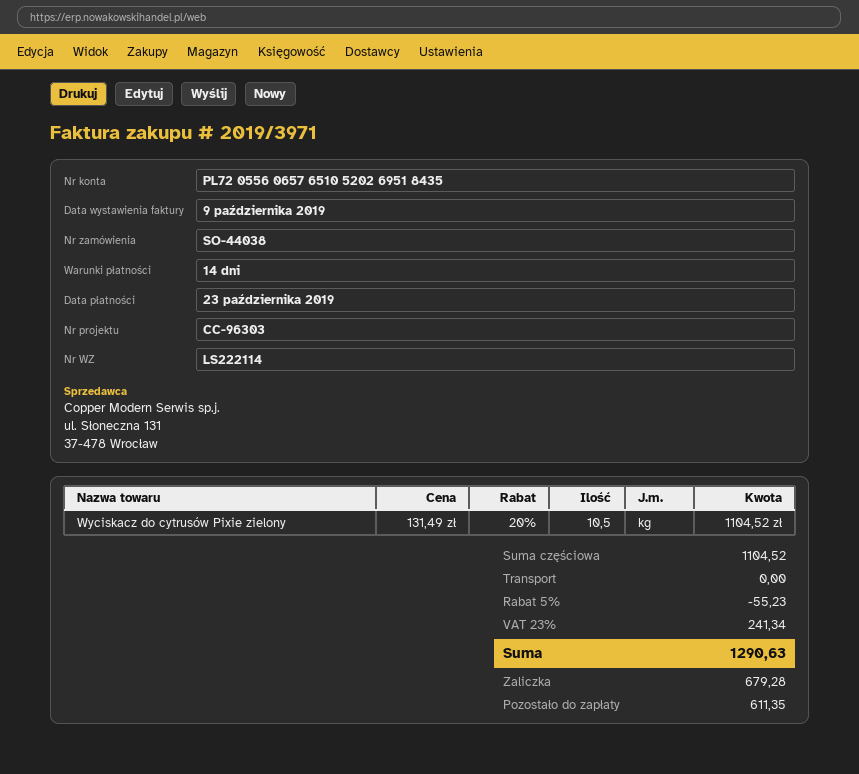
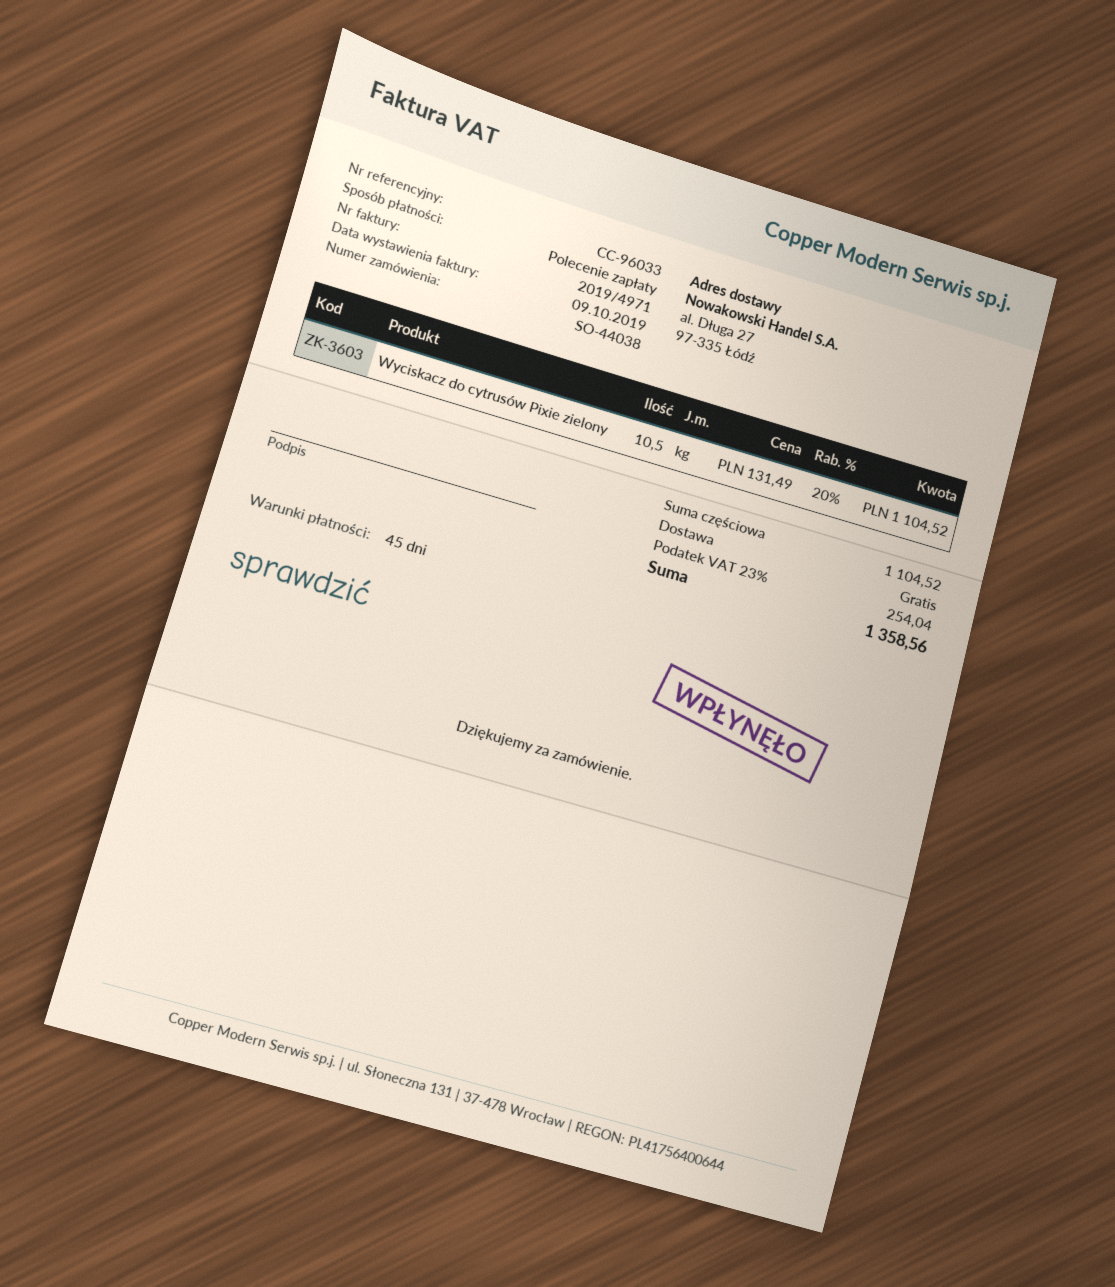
invoice number: 2019/3971 -> 2019/4971
payment terms: 14 days -> 45 days
reference: CC-96303 -> CC-96033
discount: 5% = 55.23 -> none
tax: 23% = 241.34 -> 23% = 254.04
total: 1290.63 -> 1358.56

